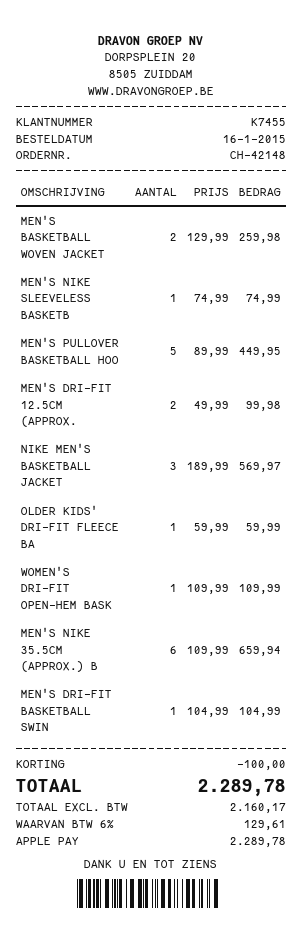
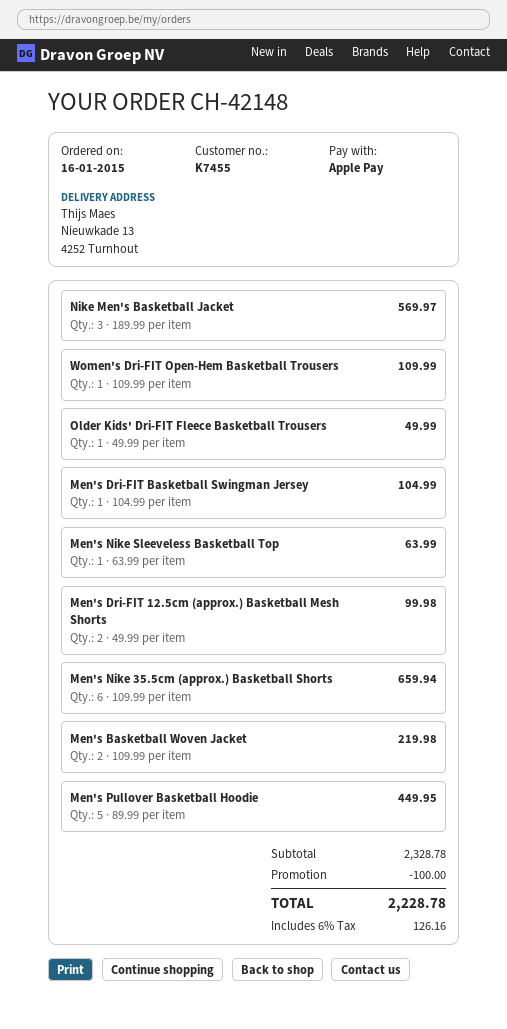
MEN'S BASKETBALL WOVEN JACKET: 2 x 129.99 = 259.98 -> 2 x 109.99 = 219.98
MEN'S NIKE SLEEVELESS BASKETB: 1 x 74.99 = 74.99 -> 1 x 63.99 = 63.99
OLDER KIDS' DRI-FIT FLEECE BA: 1 x 59.99 = 59.99 -> 1 x 49.99 = 49.99
tax: 6% = 129.61 -> 6% = 126.16
total: 2289.78 -> 2228.78

